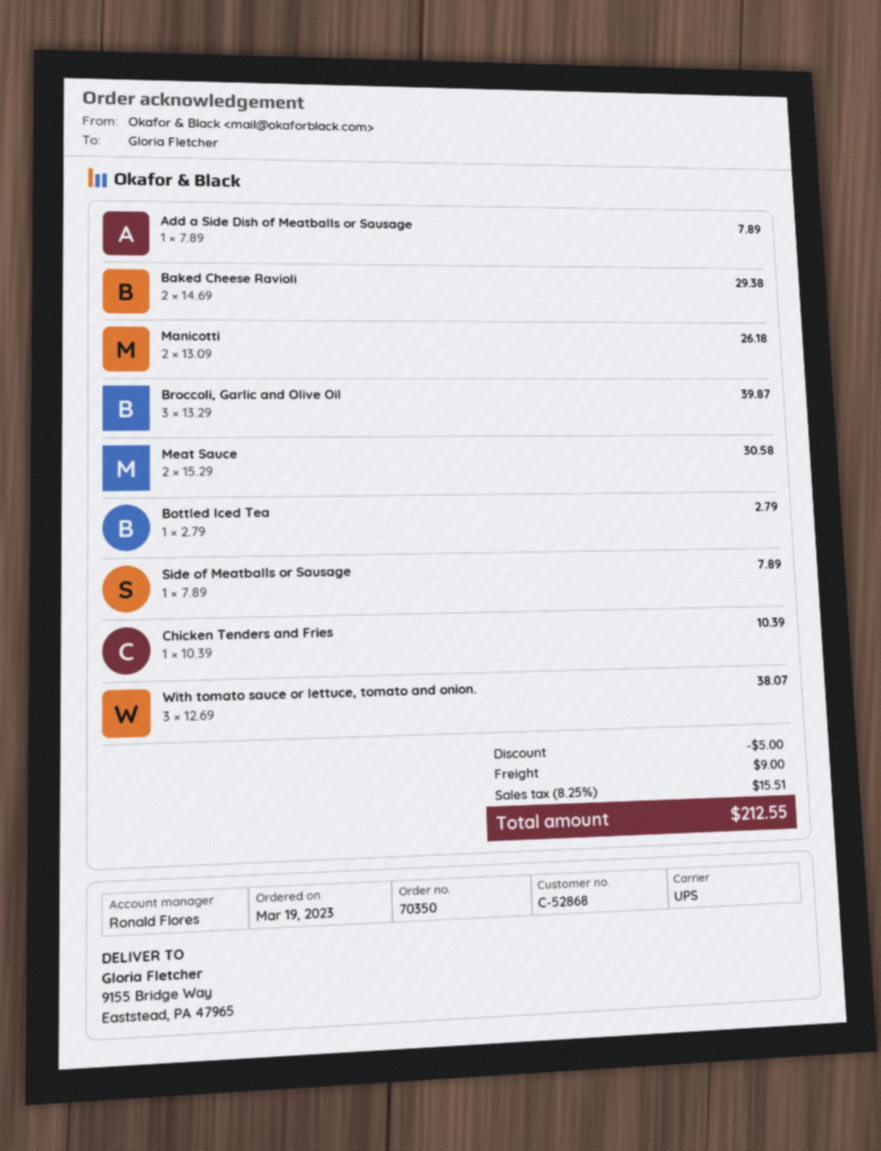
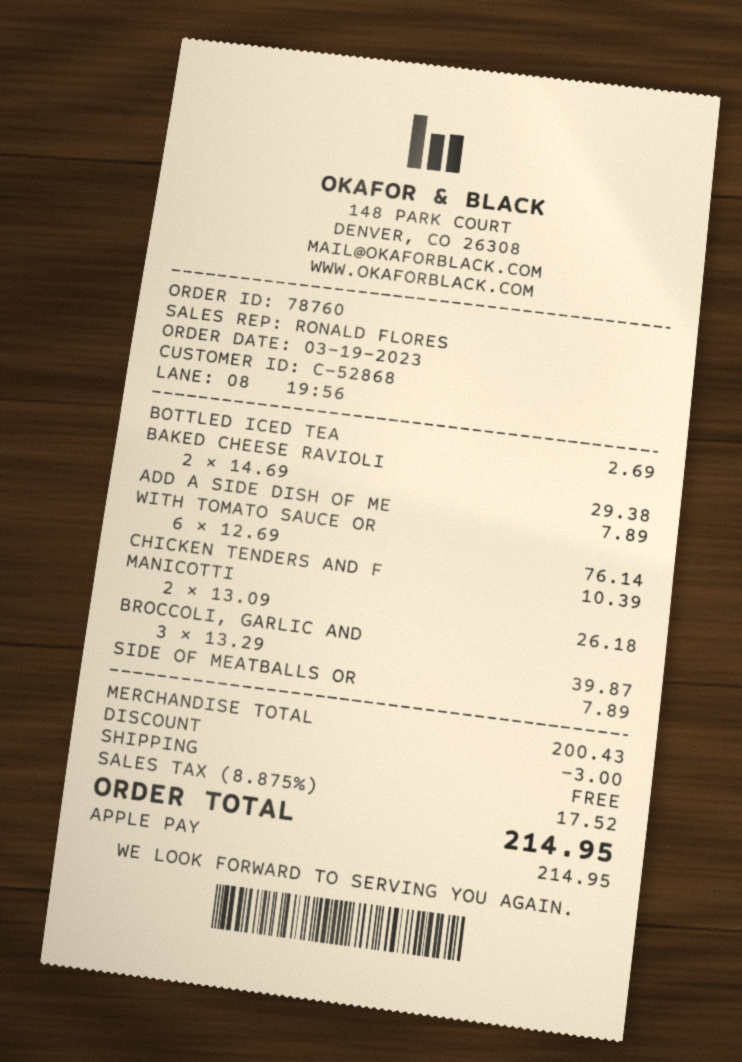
order number: 70350 -> 78760
Meat Sauce: 2 x 15.29 = 30.58 -> none
Bottled Iced Tea: 1 x 2.79 = 2.79 -> 1 x 2.69 = 2.69
With tomato sauce or lettuce, tomato and onion.: 3 x 12.69 = 38.07 -> 6 x 12.69 = 76.14
discount: 5.00 -> 3.00
shipping: 9.00 -> 0.00
tax: 8.25% = 15.51 -> 8.875% = 17.52
total: 212.55 -> 214.95

